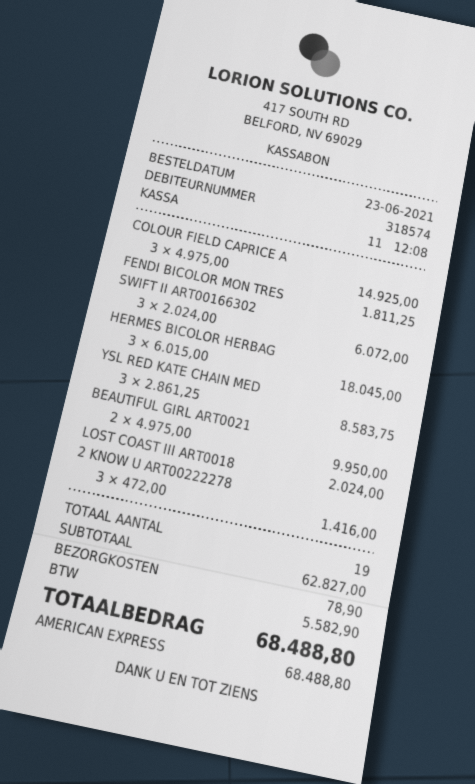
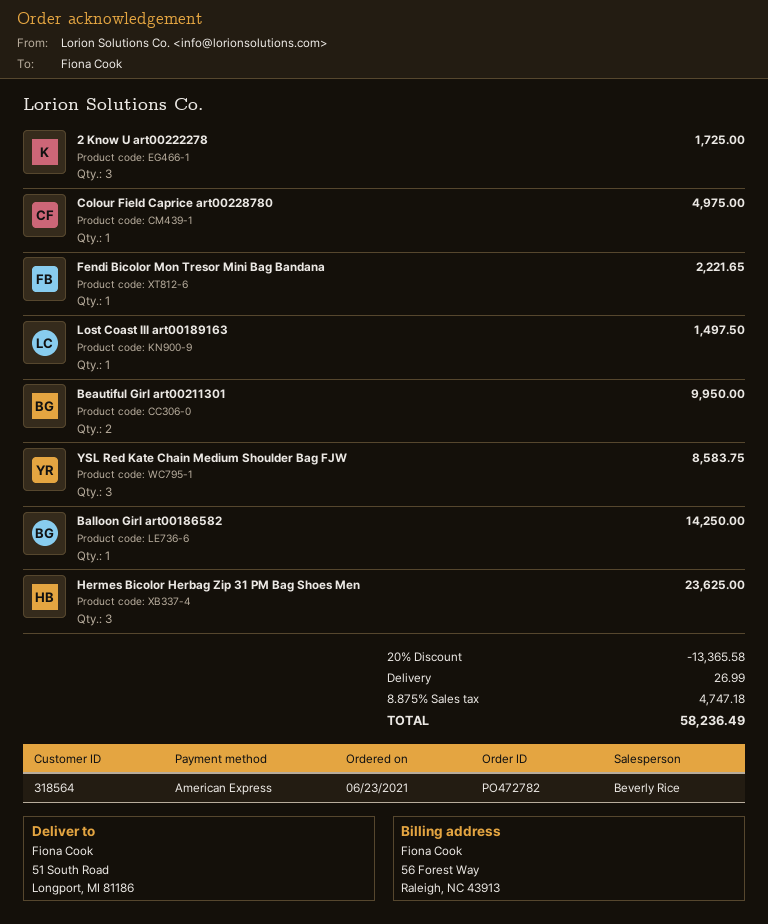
customer number: 318574 -> 318564
COLOUR FIELD CAPRICE A: 3 for 14925.00 -> 1 for 4975.00
FENDI BICOLOR MON TRES: 1 for 1811.25 -> 1 for 2221.65
SWIFT II ART00166302: 3 for 6072.00 -> none
HERMES BICOLOR HERBAG: 3 for 18045.00 -> 3 for 23625.00
LOST COAST III ART0018: 1 for 2024.00 -> 1 for 1497.50
2 KNOW U ART00222278: 3 for 1416.00 -> 3 for 1725.00
Balloon Girl art00186582: none -> 1 for 14250.00
discount: none -> 20% = 13365.58
shipping: 78.90 -> 26.99
tax: 5582.90 -> 4747.18
total: 68488.80 -> 58236.49

